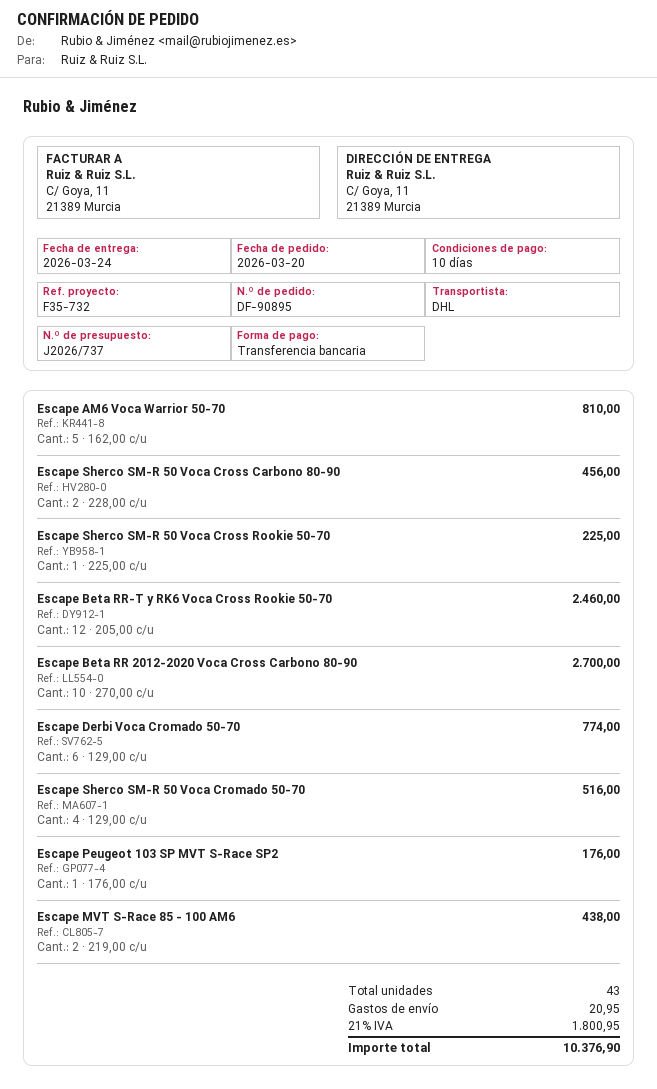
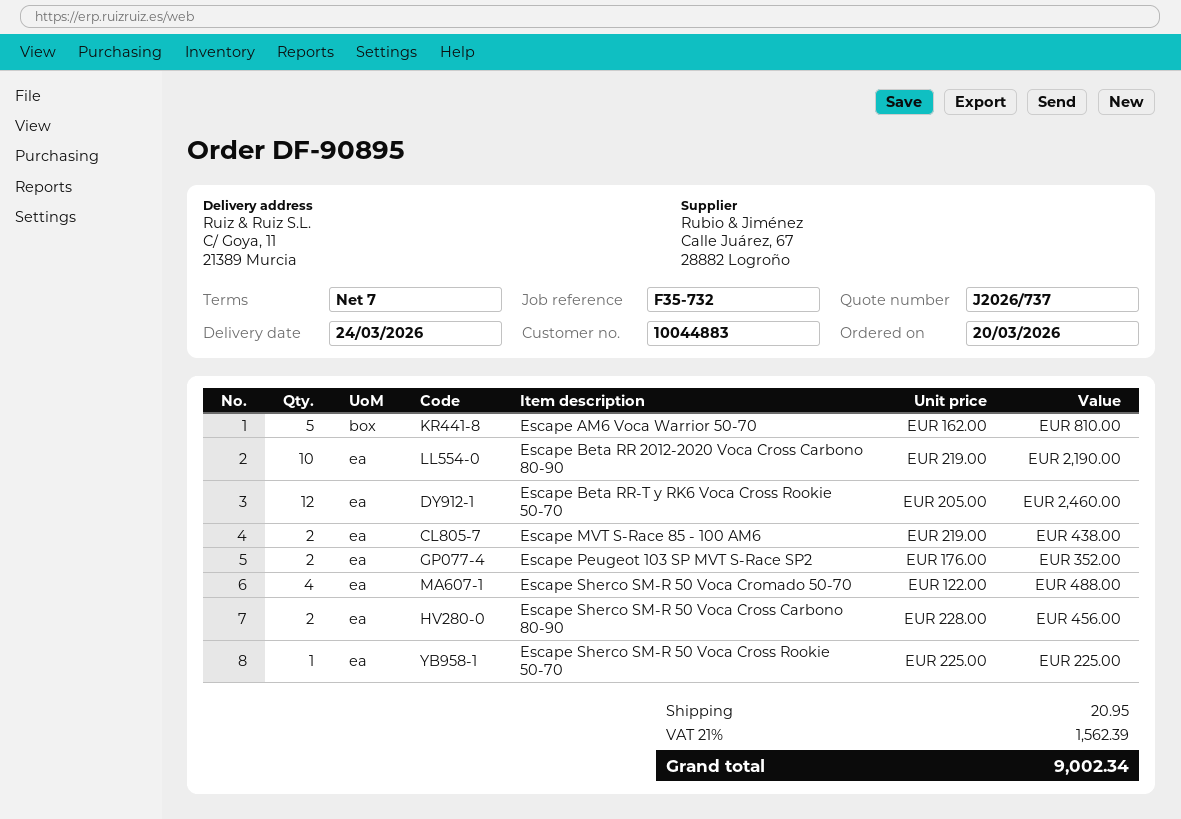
payment terms: 10 days -> 7 days
Escape Beta RR 2012-2020 Voca Cross Carbono 80-90: 10 x 270.00 = 2700.00 -> 10 x 219.00 = 2190.00
Escape Derbi Voca Cromado 50-70: 6 x 129.00 = 774.00 -> none
Escape Sherco SM-R 50 Voca Cromado 50-70: 4 x 129.00 = 516.00 -> 4 x 122.00 = 488.00
Escape Peugeot 103 SP MVT S-Race SP2: 1 x 176.00 = 176.00 -> 2 x 176.00 = 352.00
tax: 21% = 1800.95 -> 21% = 1562.39
total: 10376.90 -> 9002.34

